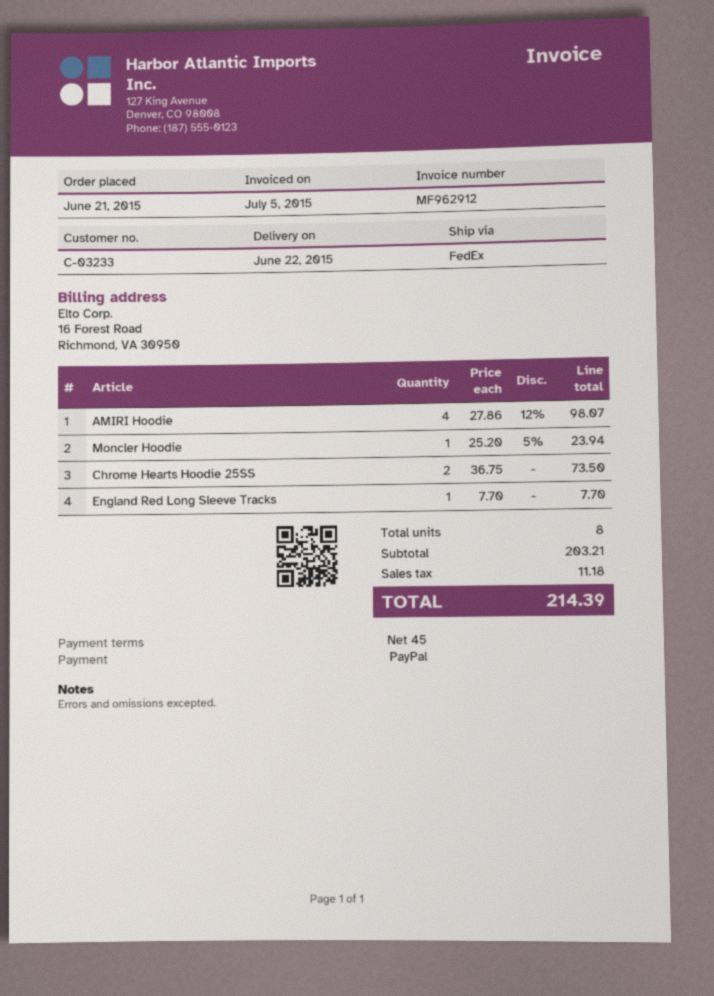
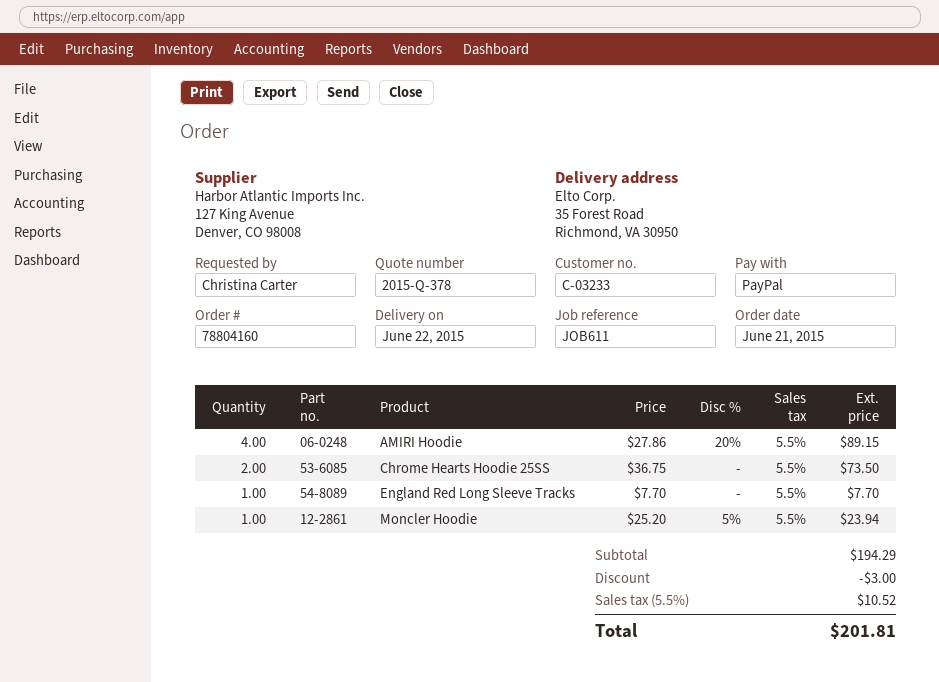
AMIRI Hoodie: 4 x 27.86 - 12% = 98.07 -> 4 x 27.86 - 20% = 89.15
subtotal: 203.21 -> 194.29
discount: none -> 3.00
tax: 11.18 -> 10.52
total: 214.39 -> 201.81

